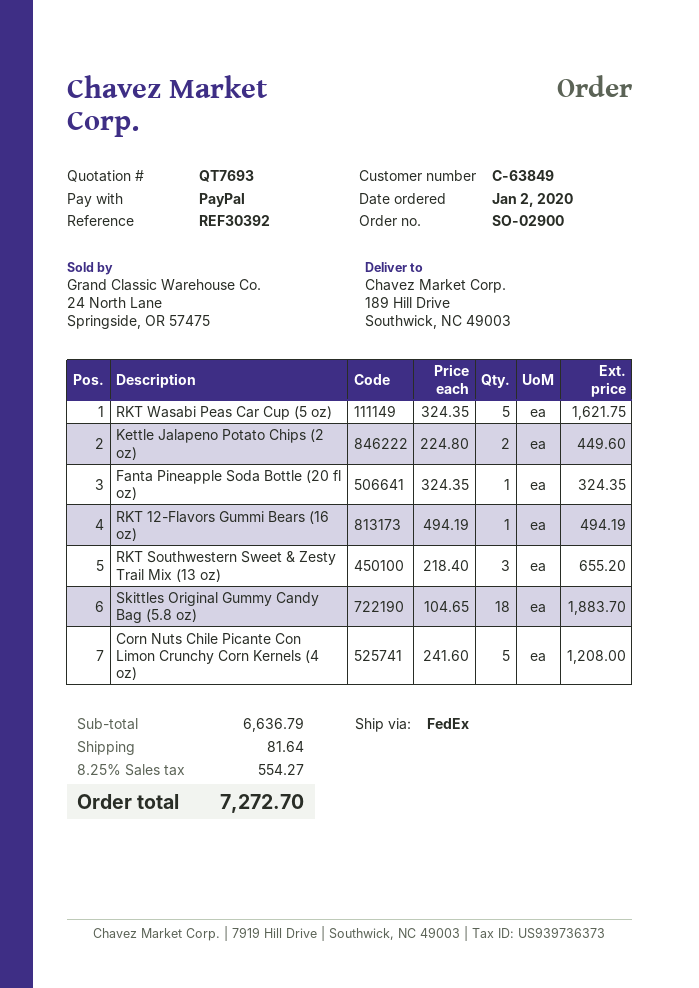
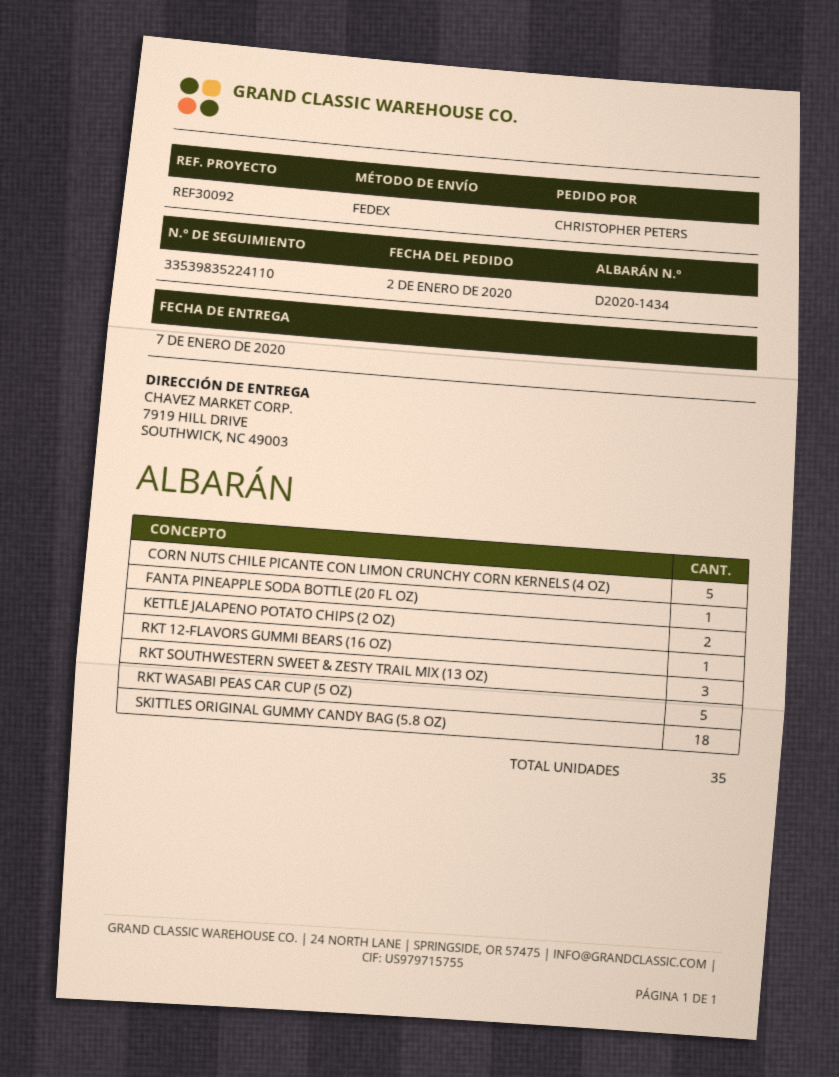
reference: REF30392 -> REF30092
ship to: 189 Hill Drive, Southwick, NC 49003 -> 7919 HILL DRIVE, SOUTHWICK, NC 49003

